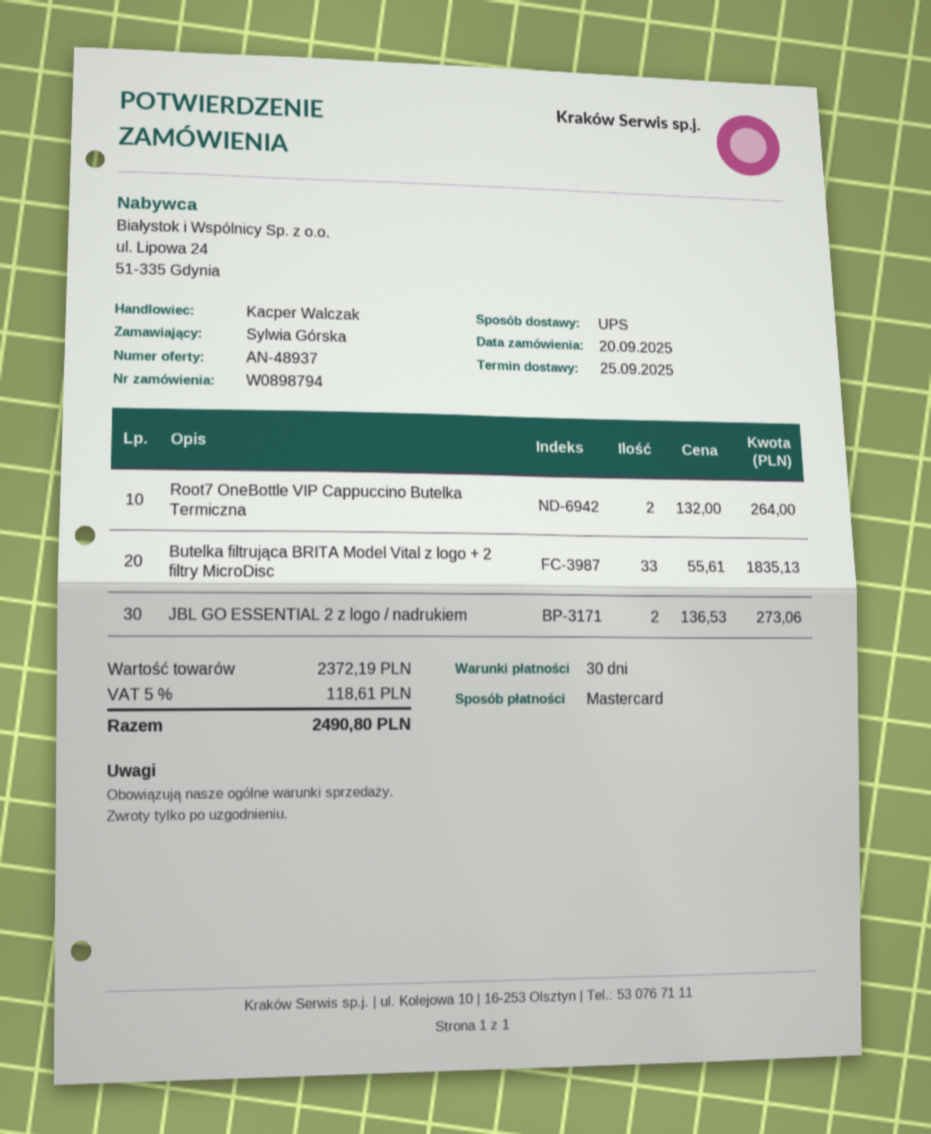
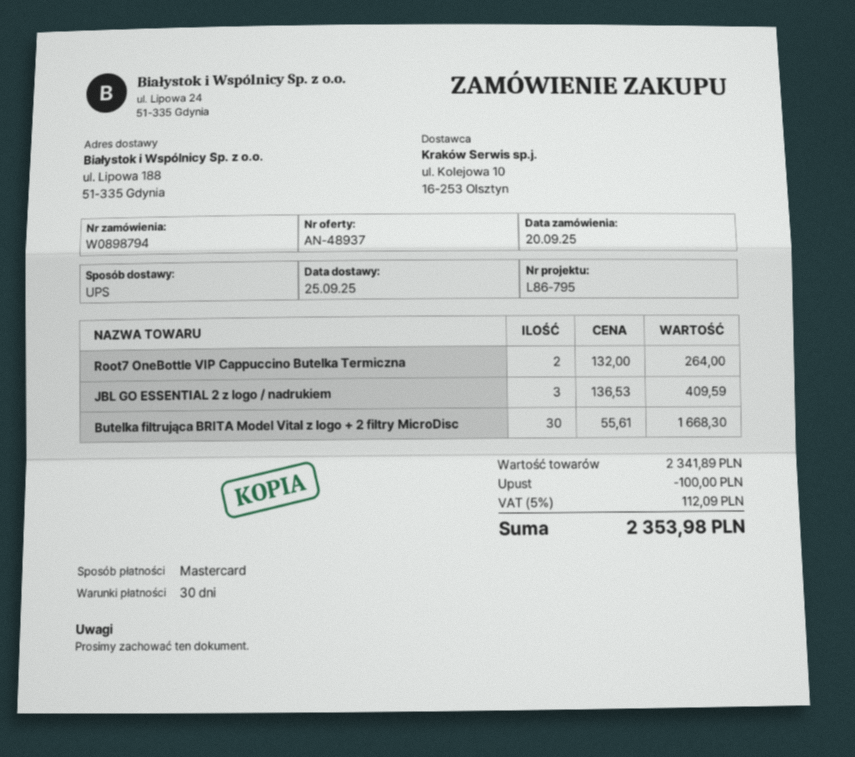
Butelka filtrująca BRITA Model Vital z logo + 2 filtry MicroDisc: 33 x 55.61 = 1835.13 -> 30 x 55.61 = 1668.30
JBL GO ESSENTIAL 2 z logo / nadrukiem: 2 x 136.53 = 273.06 -> 3 x 136.53 = 409.59
subtotal: 2372.19 -> 2341.89
discount: none -> 100.00
tax: 5% = 118.61 -> 5% = 112.09
total: 2490.80 -> 2353.98

